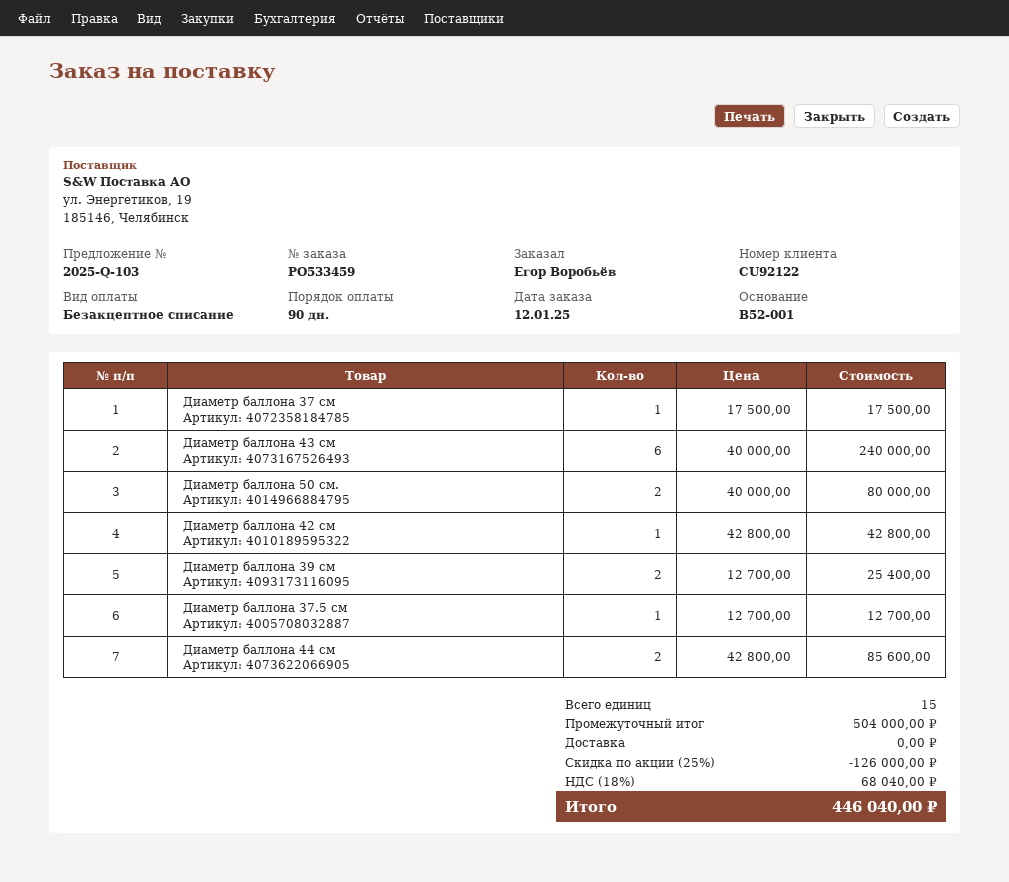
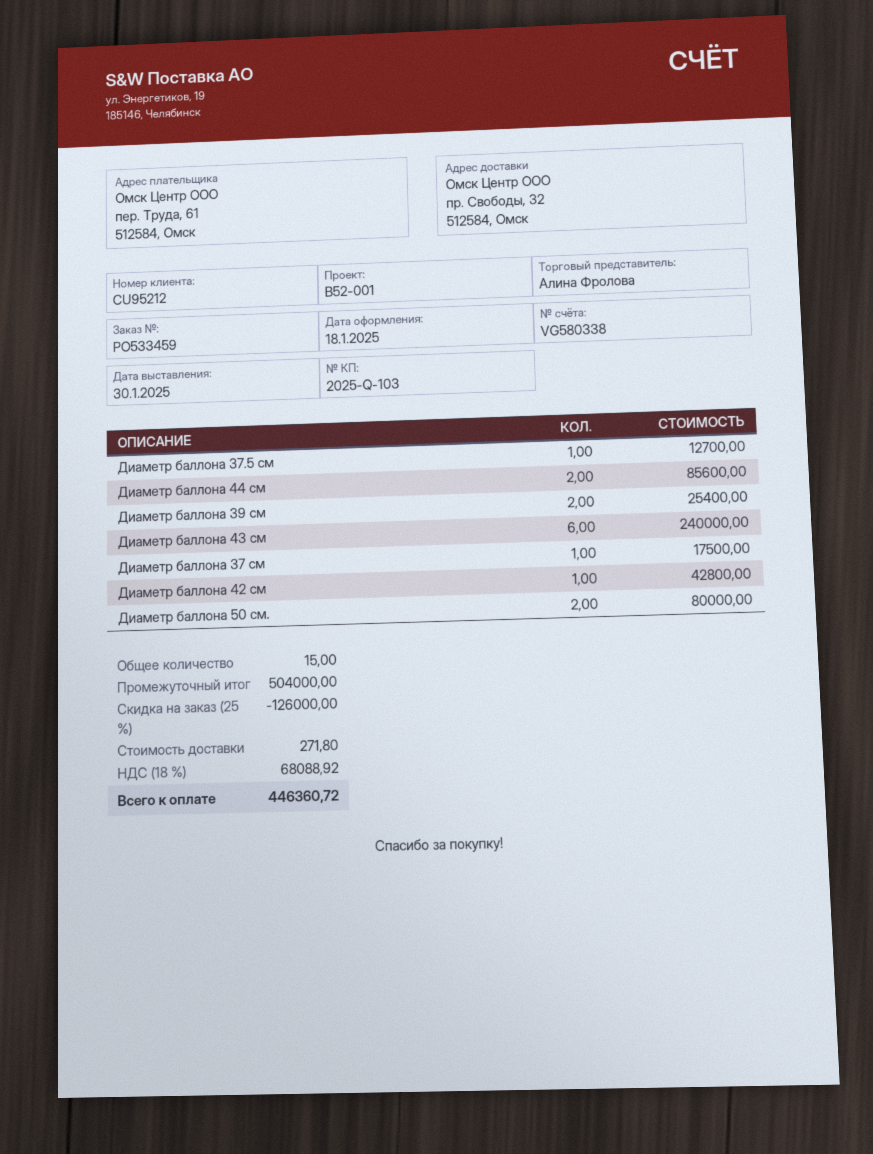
order date: 2025-01-12 -> 2025-01-18
customer number: CU92122 -> CU95212
shipping: 0.00 -> 271.80
tax: 18% = 68040.00 -> 18% = 68088.92
total: 446040.00 -> 446360.72

